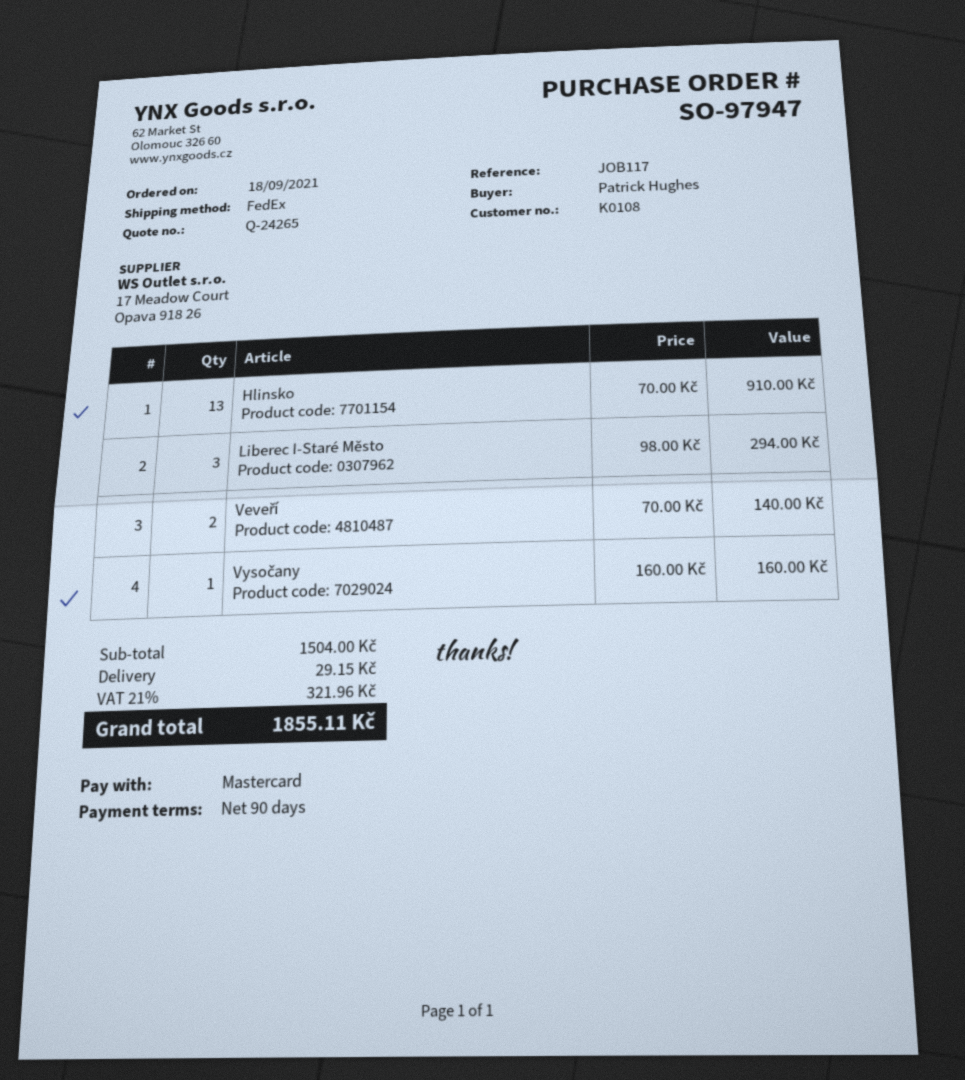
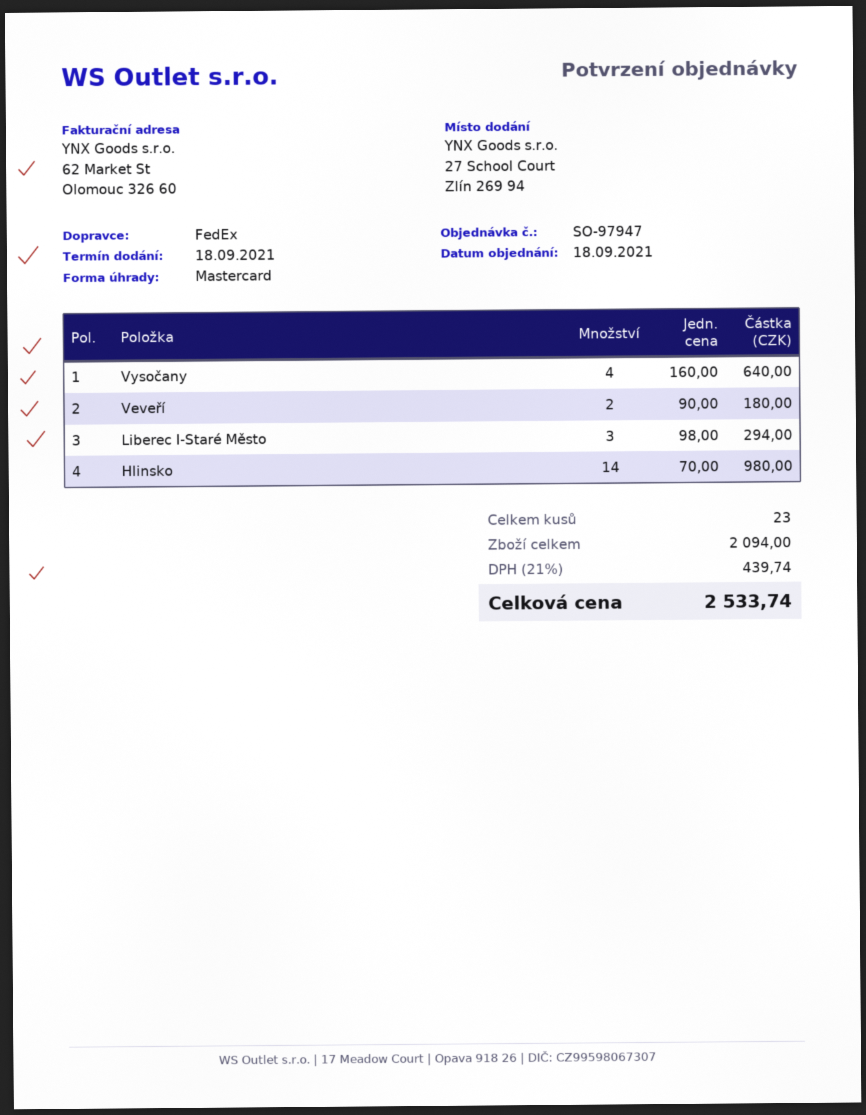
Hlinsko: 13 x 70.00 = 910.00 -> 14 x 70.00 = 980.00
Veveří: 2 x 70.00 = 140.00 -> 2 x 90.00 = 180.00
Vysočany: 1 x 160.00 = 160.00 -> 4 x 160.00 = 640.00
subtotal: 1504.00 -> 2094.00
shipping: 29.15 -> none
tax: 21% = 321.96 -> 21% = 439.74
total: 1855.11 -> 2533.74

